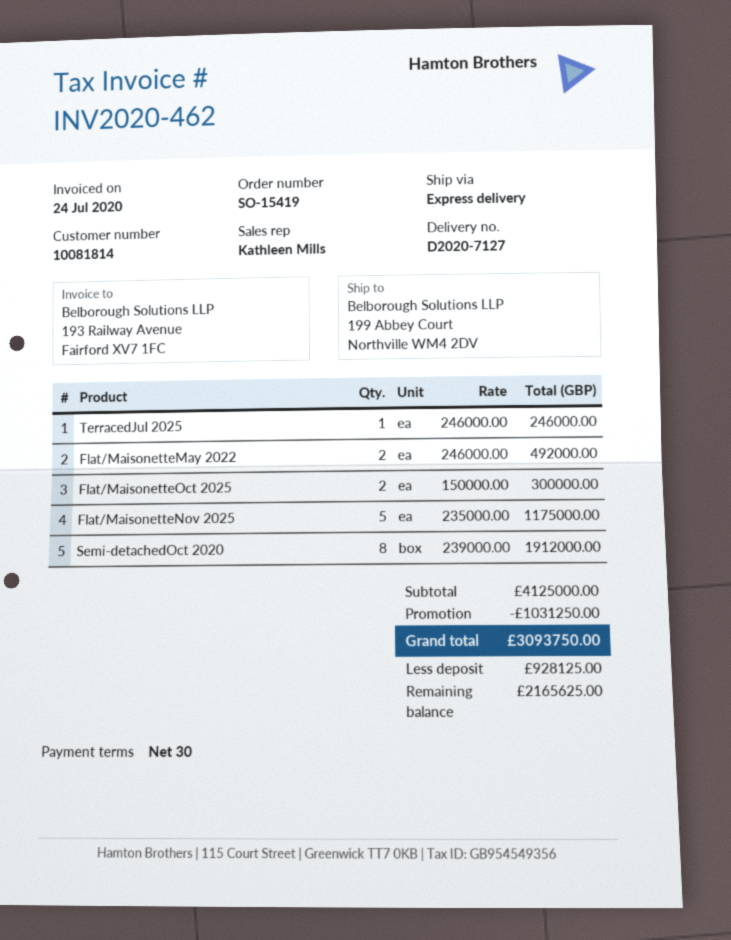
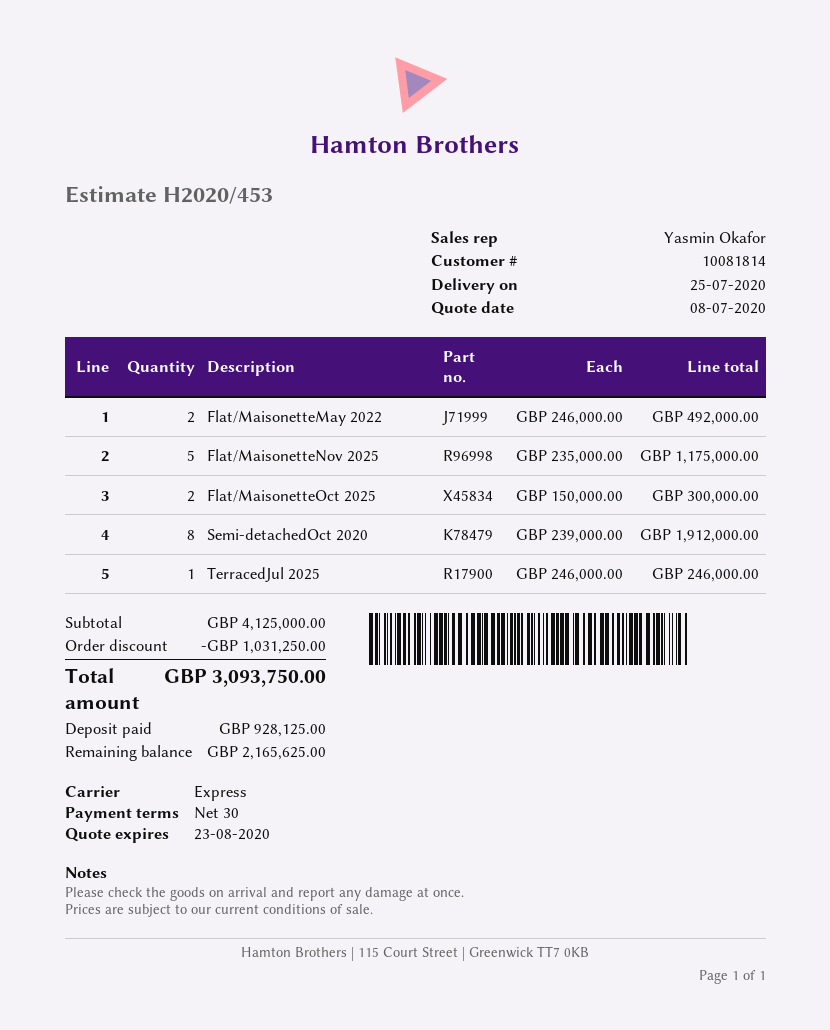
sales rep: Kathleen Mills -> Yasmin Okafor

